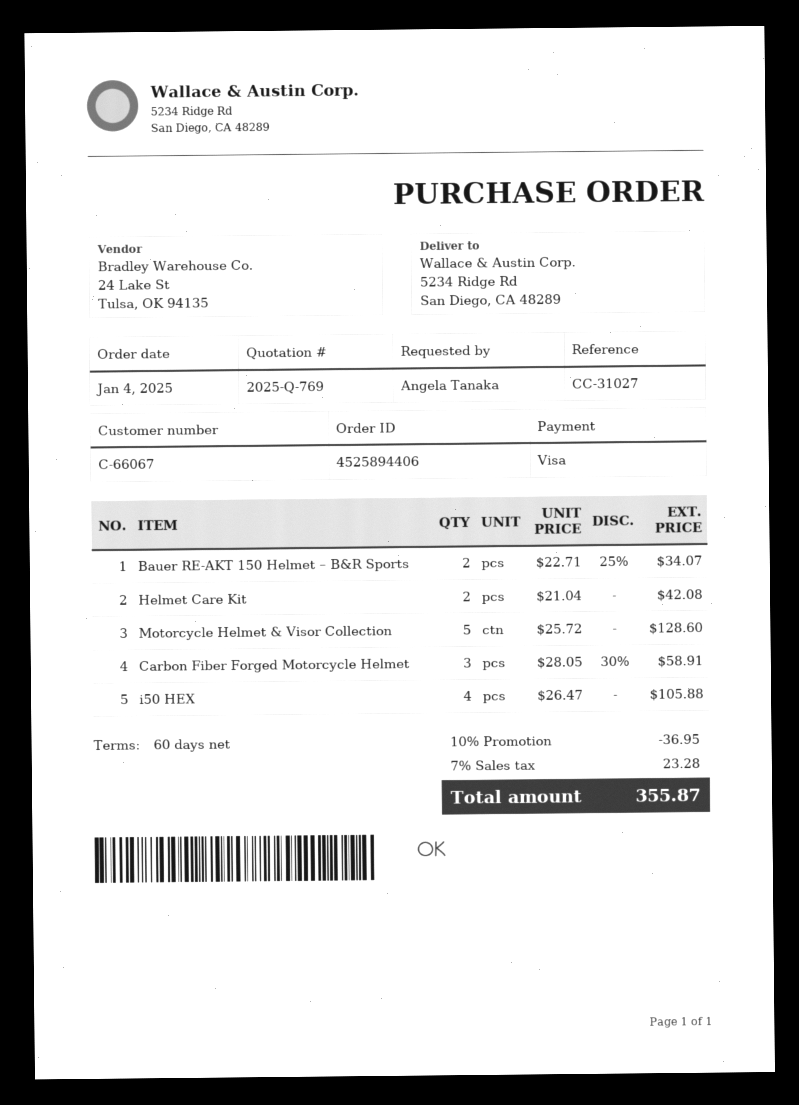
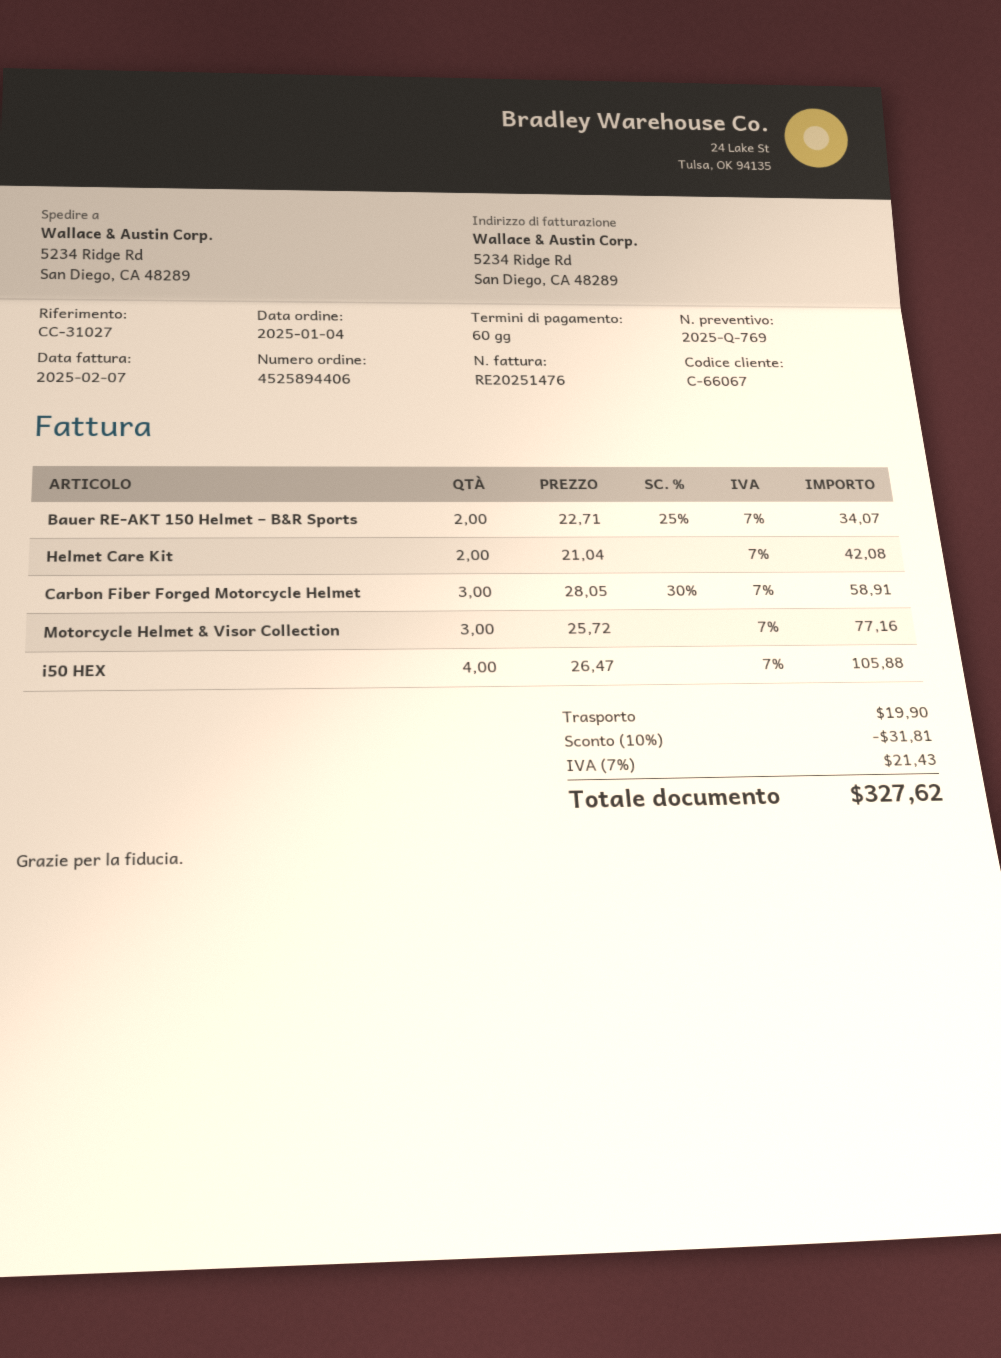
Motorcycle Helmet & Visor Collection: 5 x 25.72 = 128.60 -> 3 x 25.72 = 77.16
discount: 10% = 36.95 -> 10% = 31.81
shipping: none -> 19.90
tax: 7% = 23.28 -> 7% = 21.43
total: 355.87 -> 327.62

